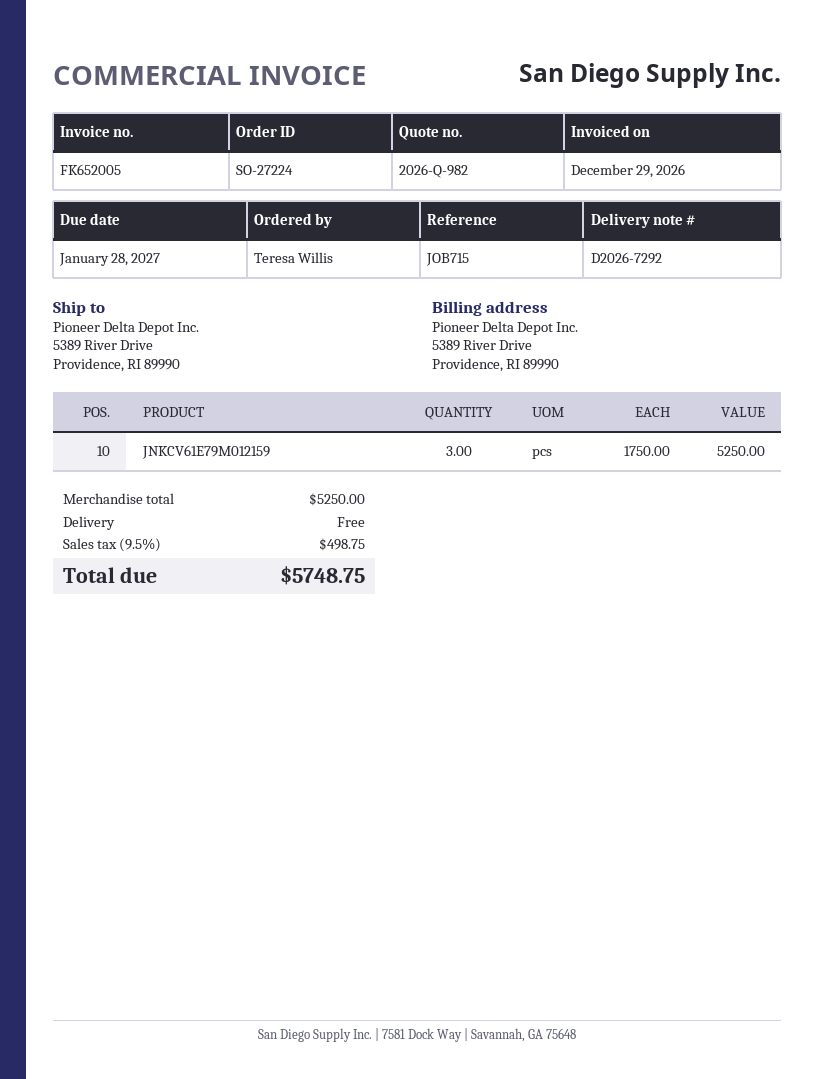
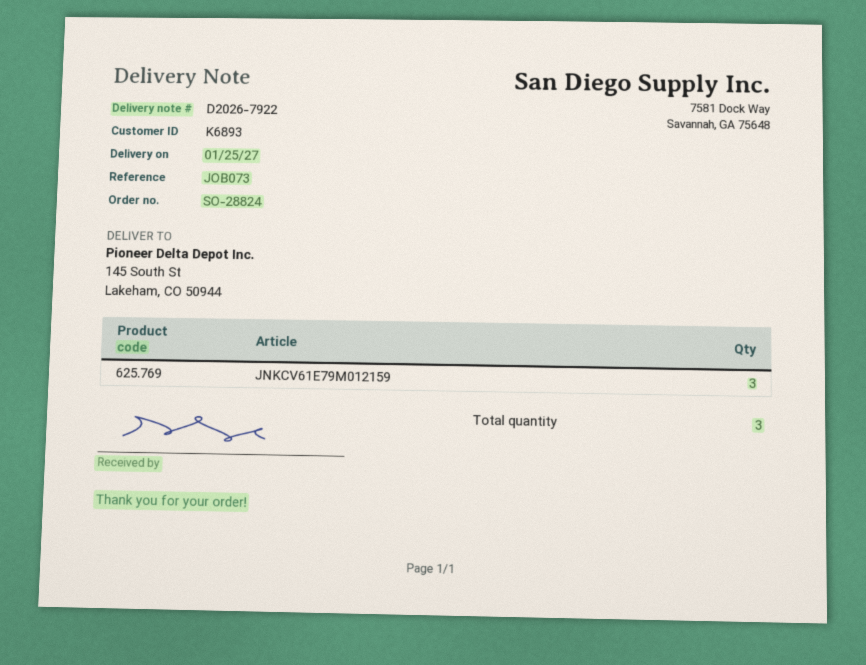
order number: SO-27224 -> SO-28824
delivery note number: D2026-7292 -> D2026-7922
reference: JOB715 -> JOB073
ship to: 5389 River Drive, Providence, RI 89990 -> 145 South St, Lakeham, CO 50944

